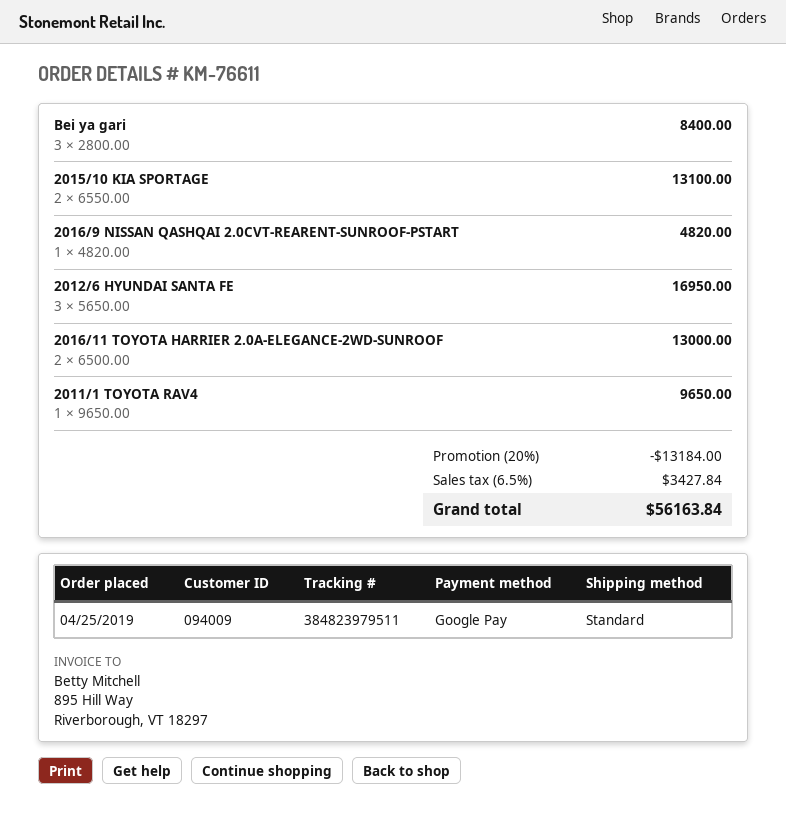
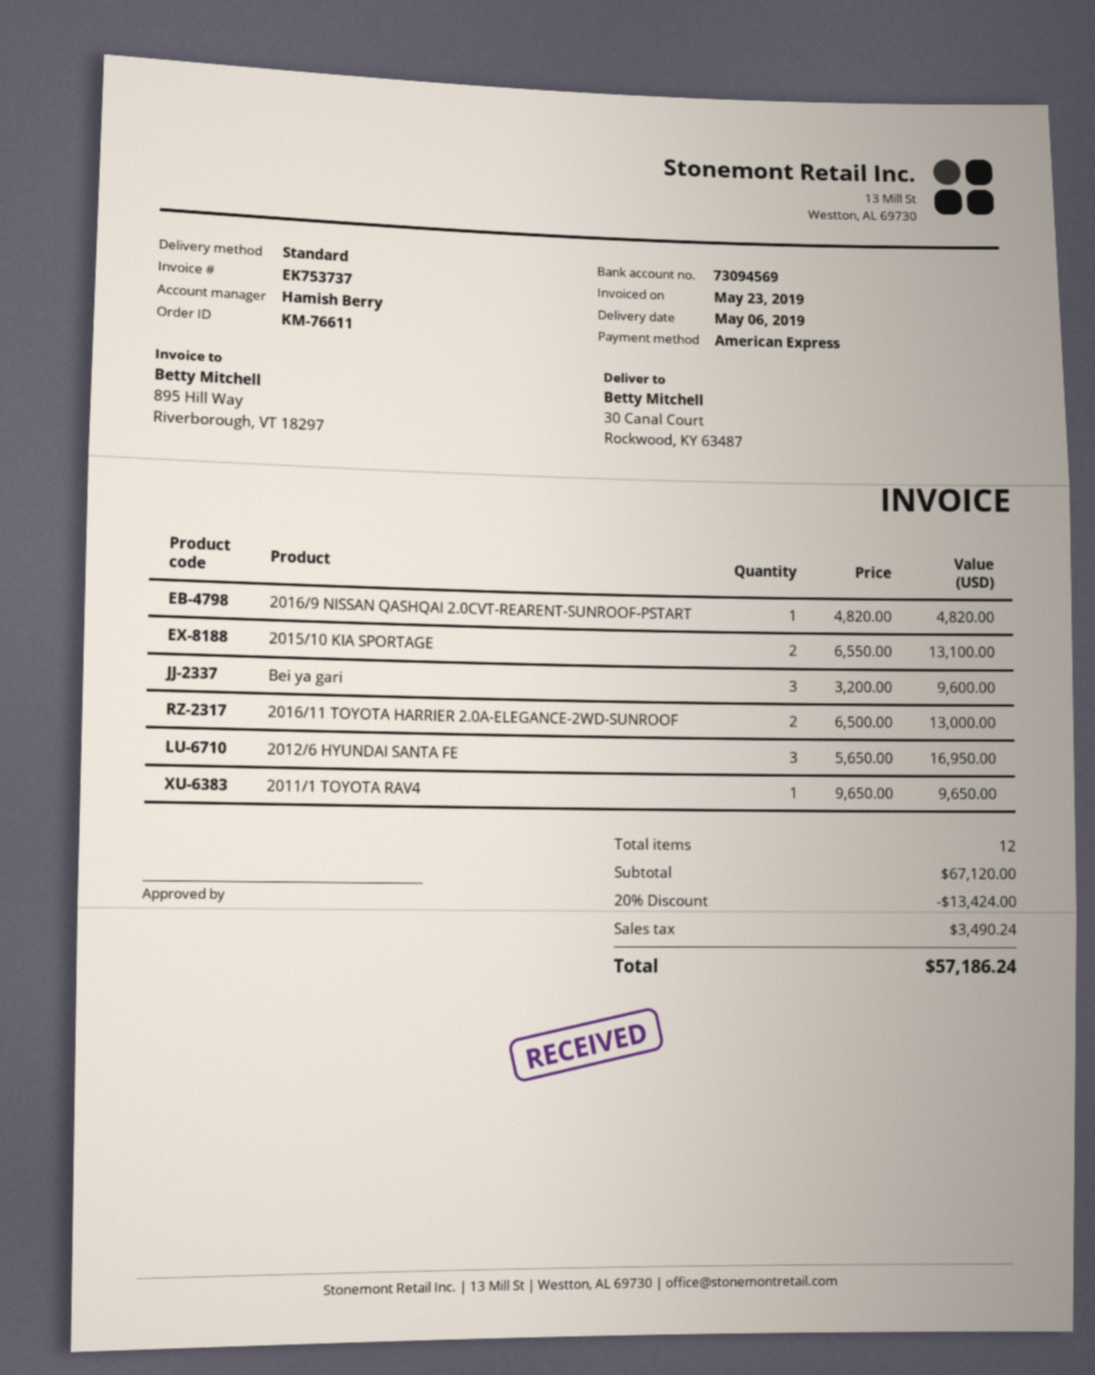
payment method: Google Pay -> American Express
Bei ya gari: 3 x 2800.00 = 8400.00 -> 3 x 3200.00 = 9600.00
discount: 20% = 13184.00 -> 20% = 13424.00
tax: 3427.84 -> 3490.24
total: 56163.84 -> 57186.24

